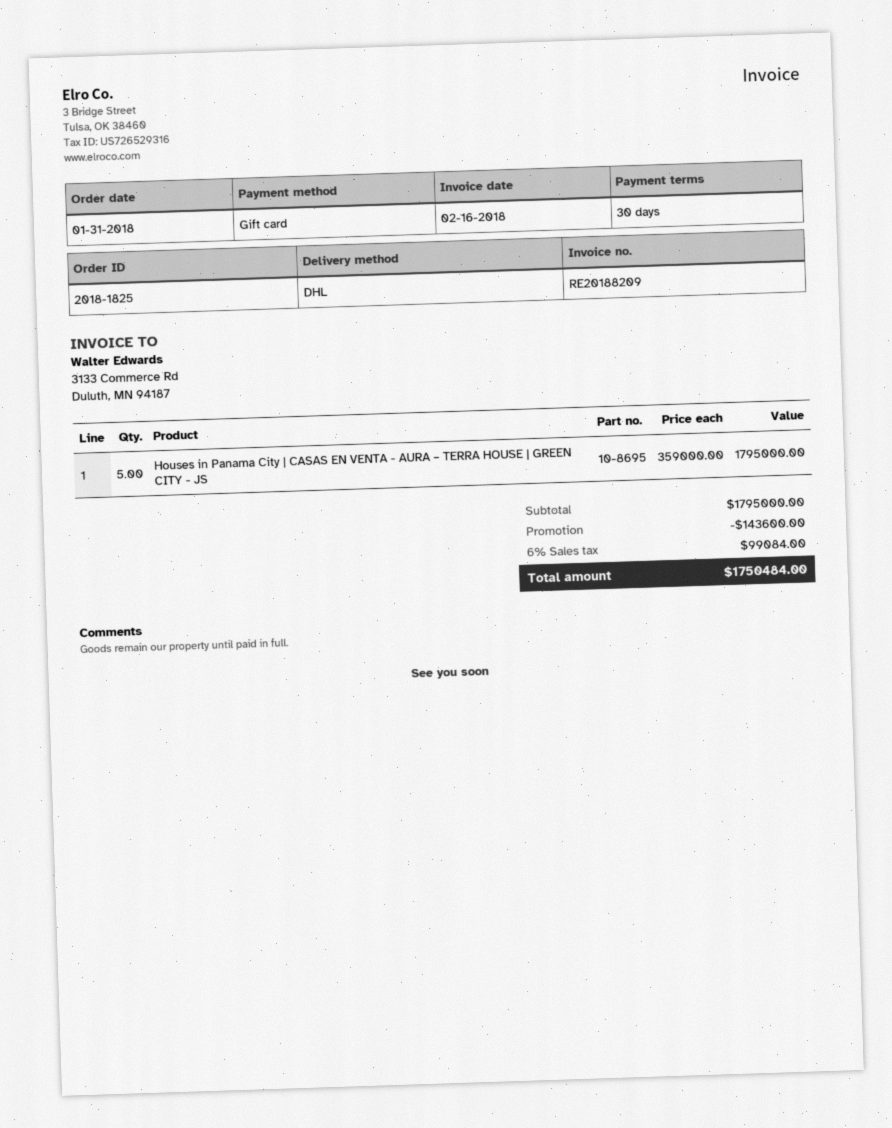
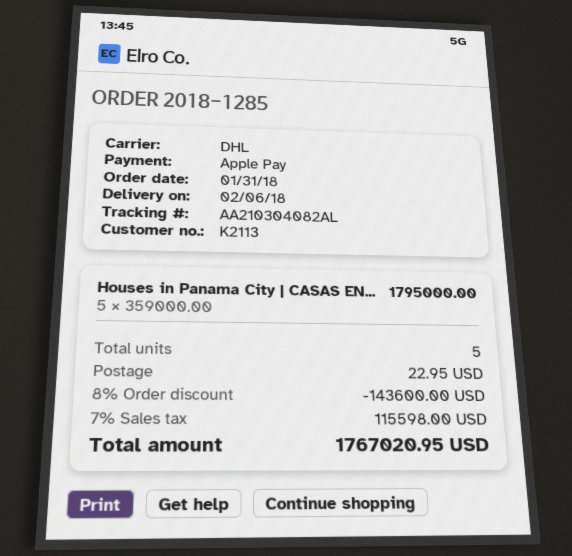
order number: 2018-1825 -> 2018-1285
payment method: gift card -> Apple Pay
shipping: none -> 22.95
tax: 6% = 99084.00 -> 7% = 115598.00
total: 1750484.00 -> 1767020.95

